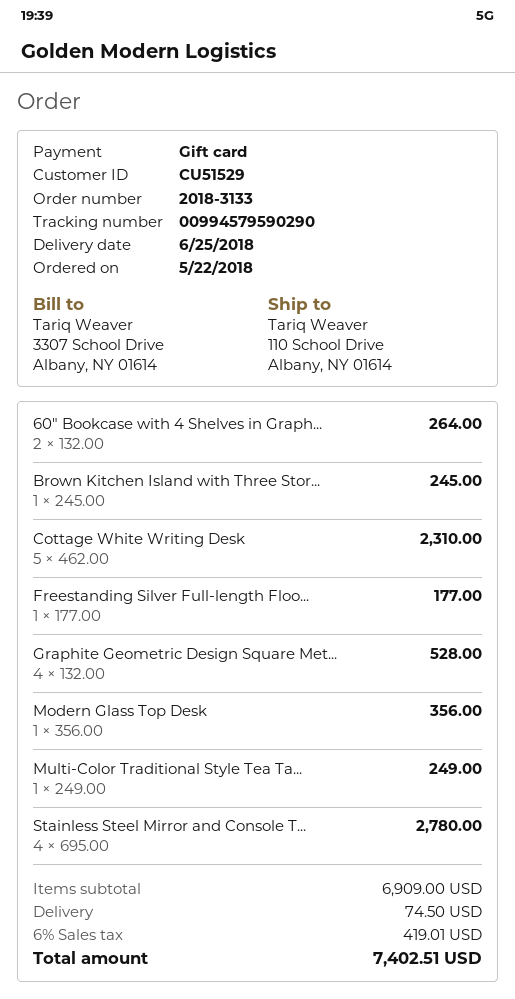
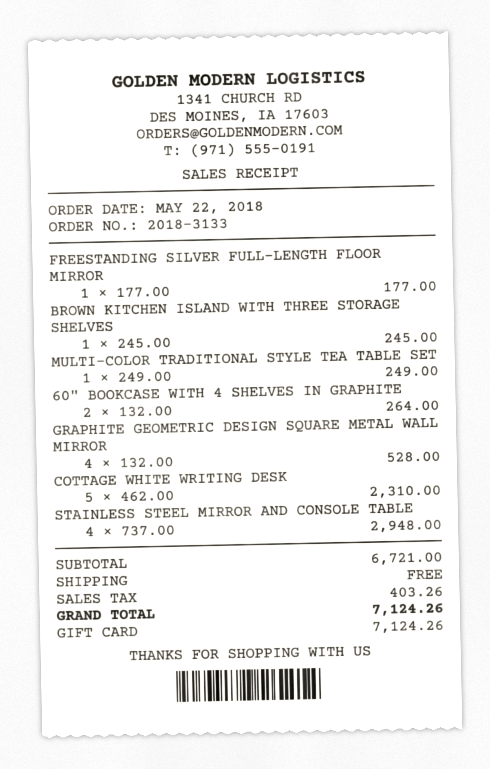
Modern Glass Top Desk: 1 x 356.00 = 356.00 -> none
Stainless Steel Mirror and Console T...: 4 x 695.00 = 2780.00 -> 4 x 737.00 = 2948.00
subtotal: 6909.00 -> 6721.00
shipping: 74.50 -> 0.00
tax: 419.01 -> 403.26
total: 7402.51 -> 7124.26

